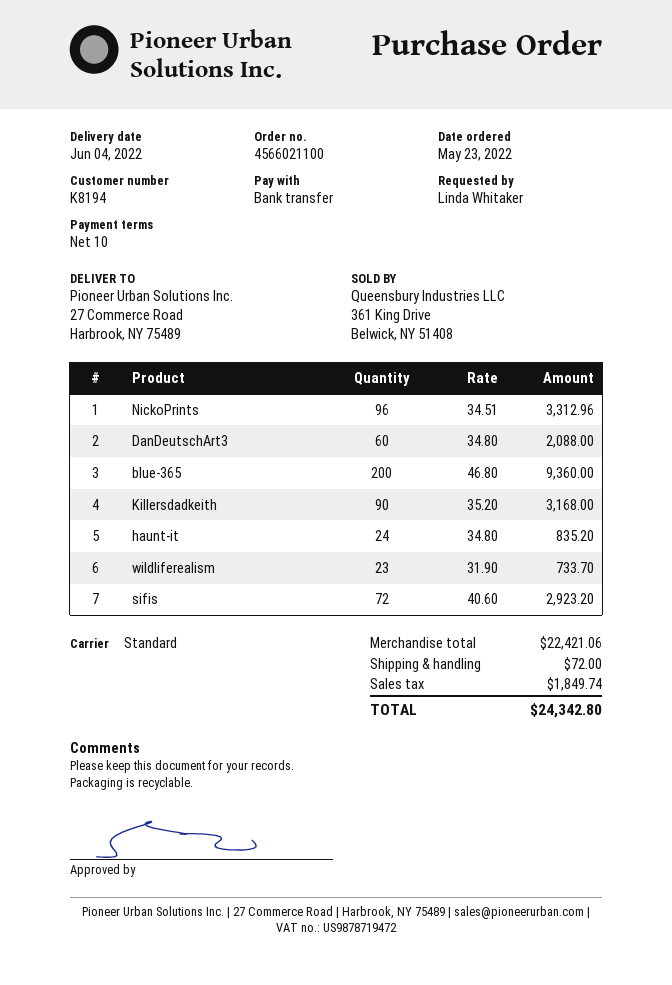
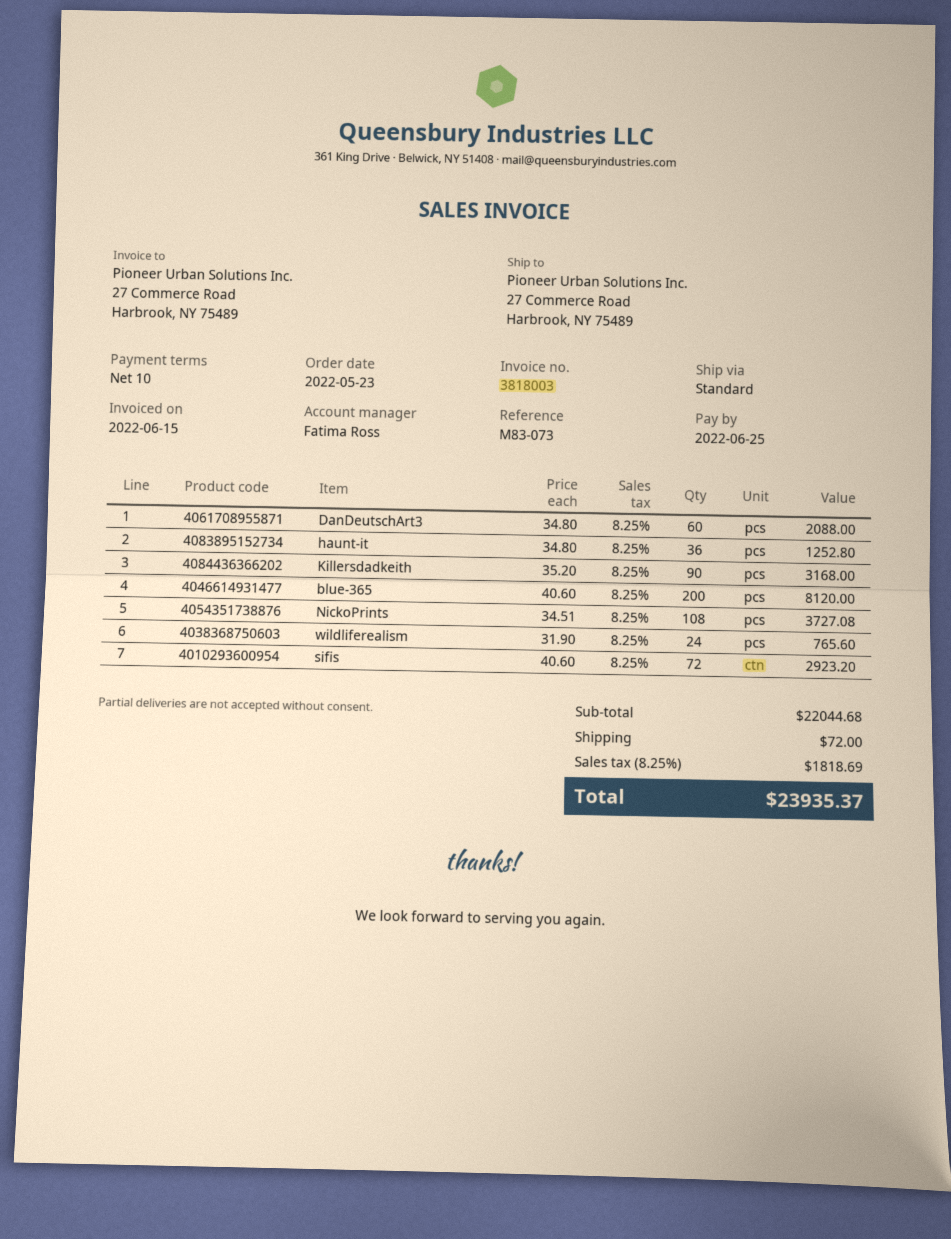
NickoPrints: 96 x 34.51 = 3312.96 -> 108 x 34.51 = 3727.08
blue-365: 200 x 46.80 = 9360.00 -> 200 x 40.60 = 8120.00
haunt-it: 24 x 34.80 = 835.20 -> 36 x 34.80 = 1252.80
wildliferealism: 23 x 31.90 = 733.70 -> 24 x 31.90 = 765.60
subtotal: 22421.06 -> 22044.68
tax: 1849.74 -> 1818.69
total: 24342.80 -> 23935.37

